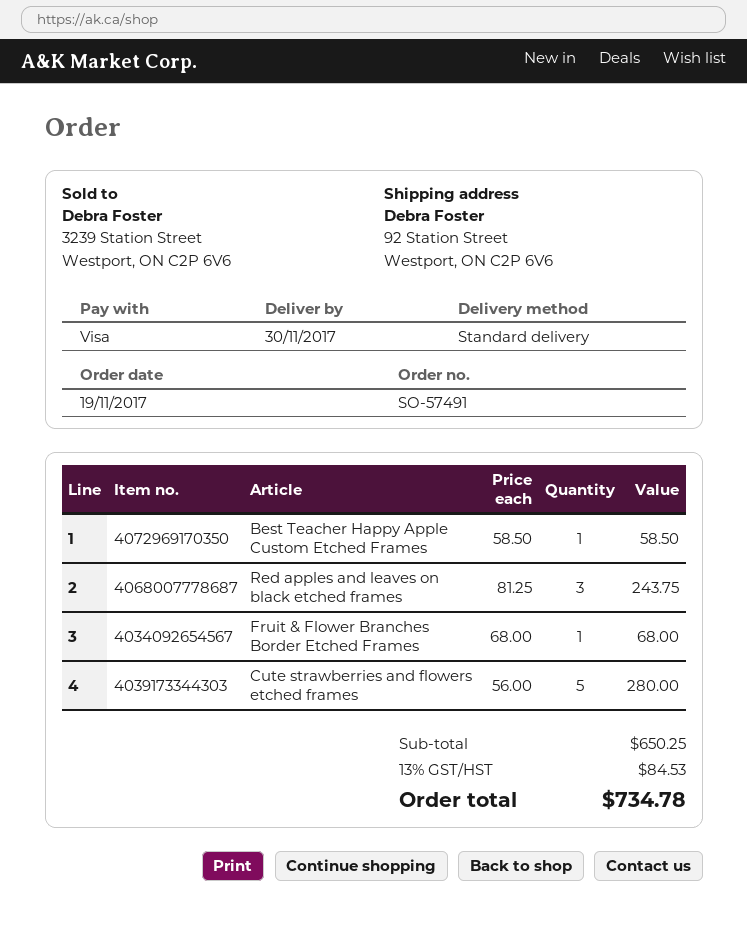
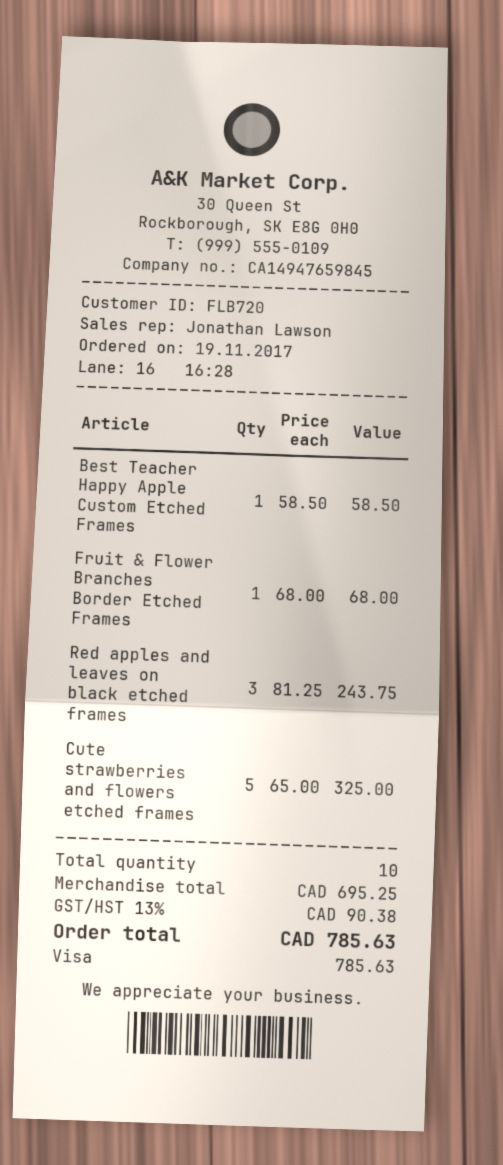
Cute strawberries and flowers etched frames: 5 x 56.00 = 280.00 -> 5 x 65.00 = 325.00
subtotal: 650.25 -> 695.25
tax: 13% = 84.53 -> 13% = 90.38
total: 734.78 -> 785.63

